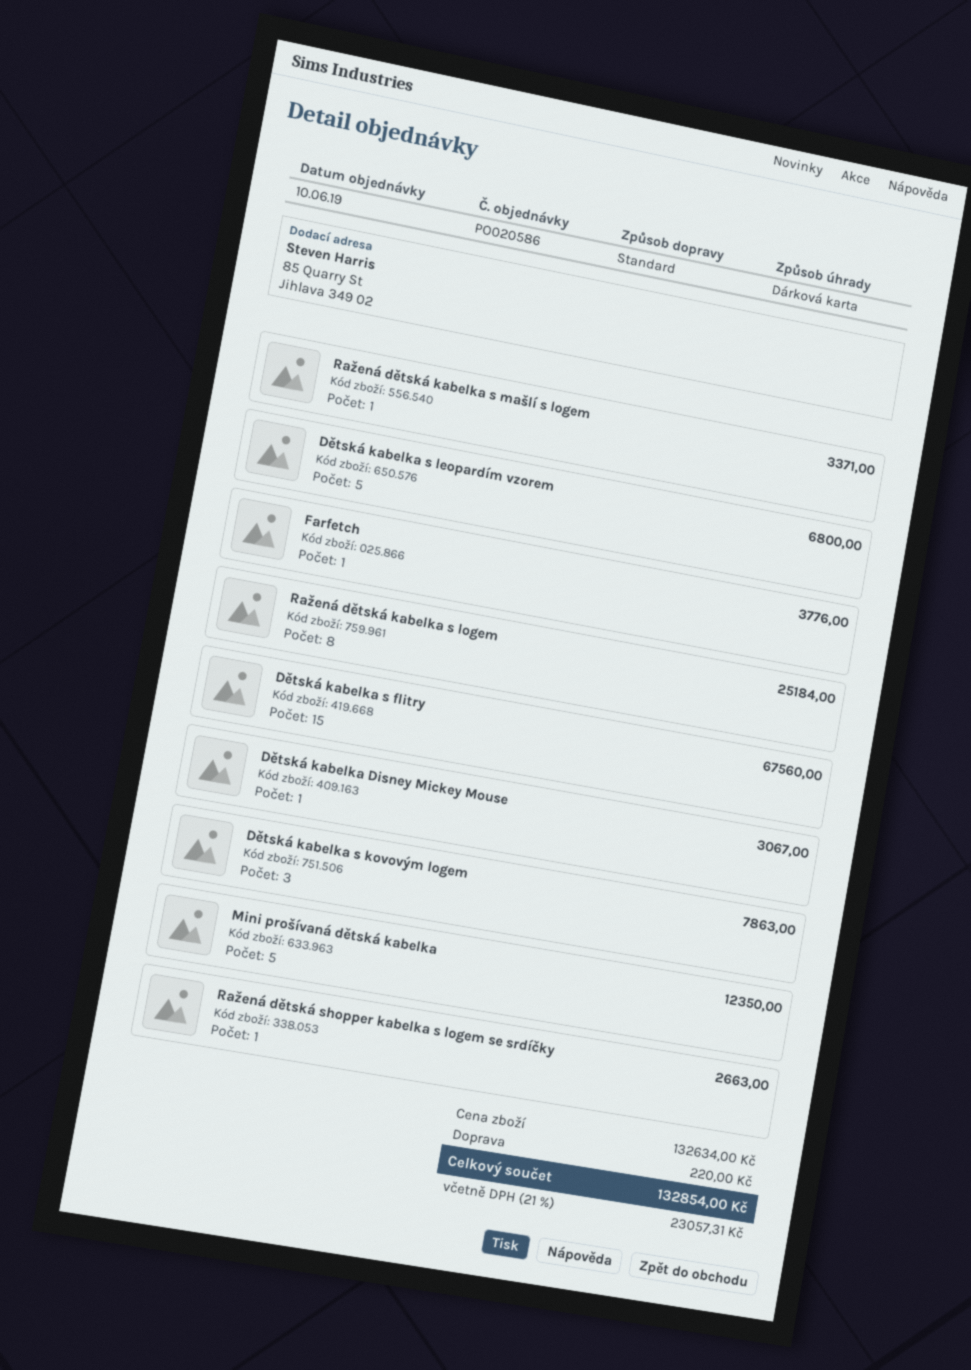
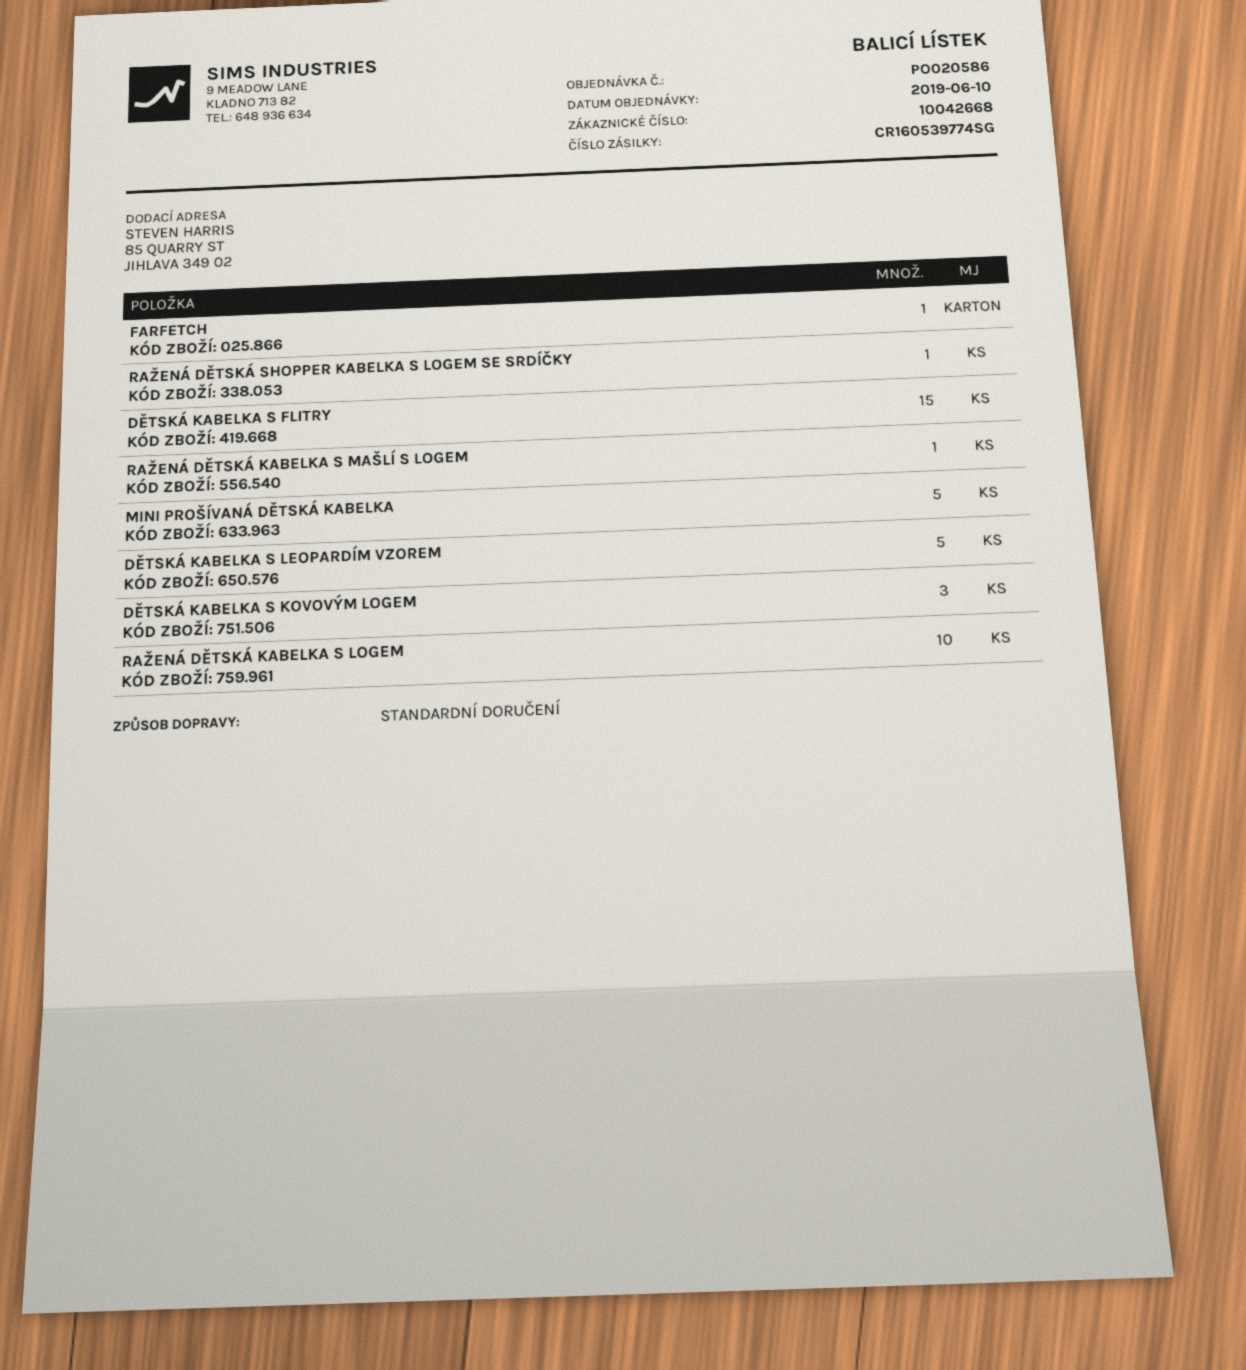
Ražená dětská kabelka s logem: 8 -> 10
Dětská kabelka Disney Mickey Mouse: 1 -> none

